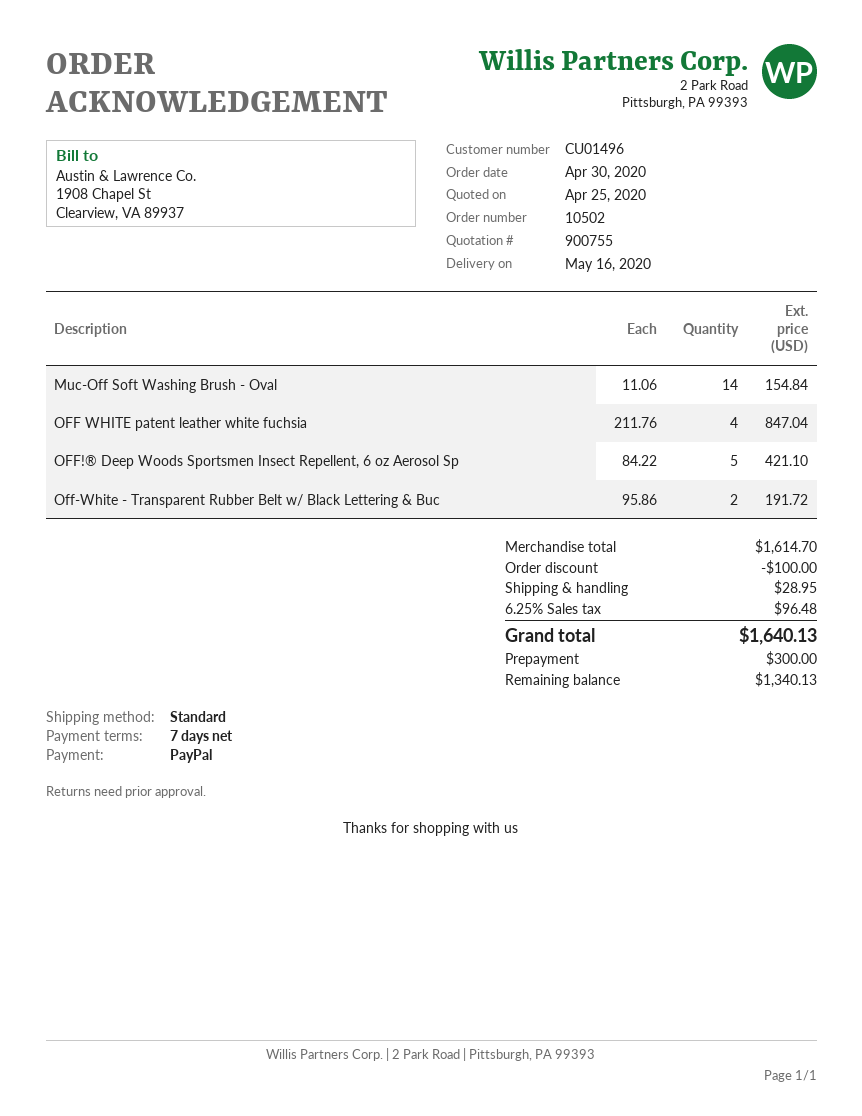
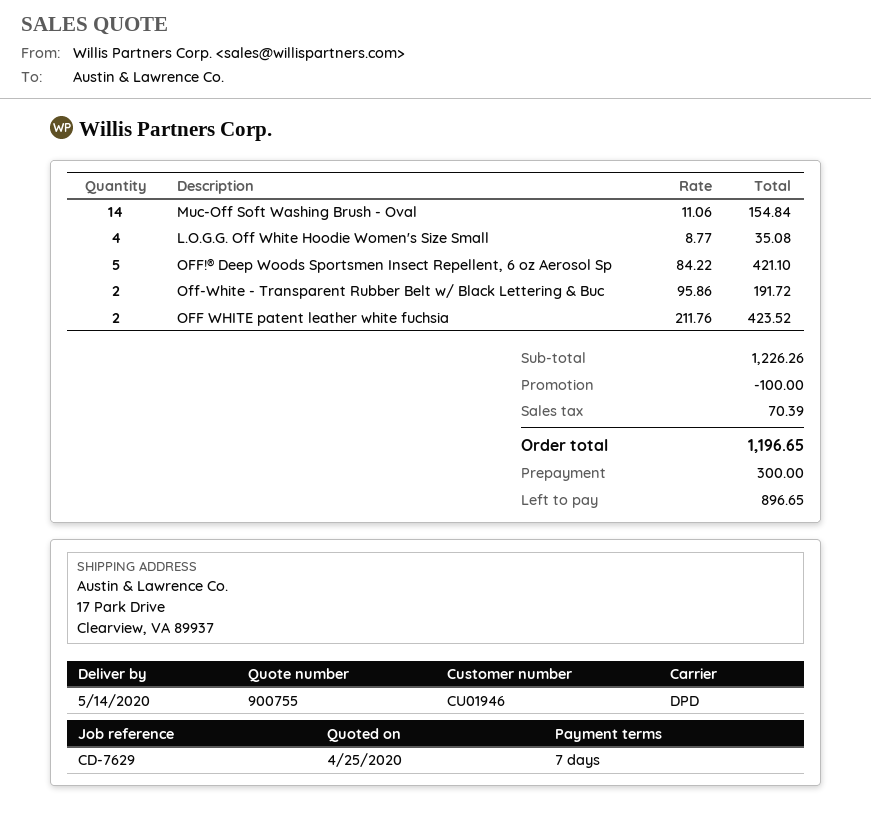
delivery date: 2020-05-16 -> 2020-05-14
customer number: CU01496 -> CU01946
shipping method: standard -> DPD
OFF WHITE patent leather white fuchsia: 4 x 211.76 = 847.04 -> 2 x 211.76 = 423.52
L.O.G.G. Off White Hoodie Women's Size Small: none -> 4 x 8.77 = 35.08
subtotal: 1614.70 -> 1226.26
shipping: 28.95 -> none
tax: 96.48 -> 70.39
total: 1640.13 -> 1196.65
balance: 1340.13 -> 896.65

